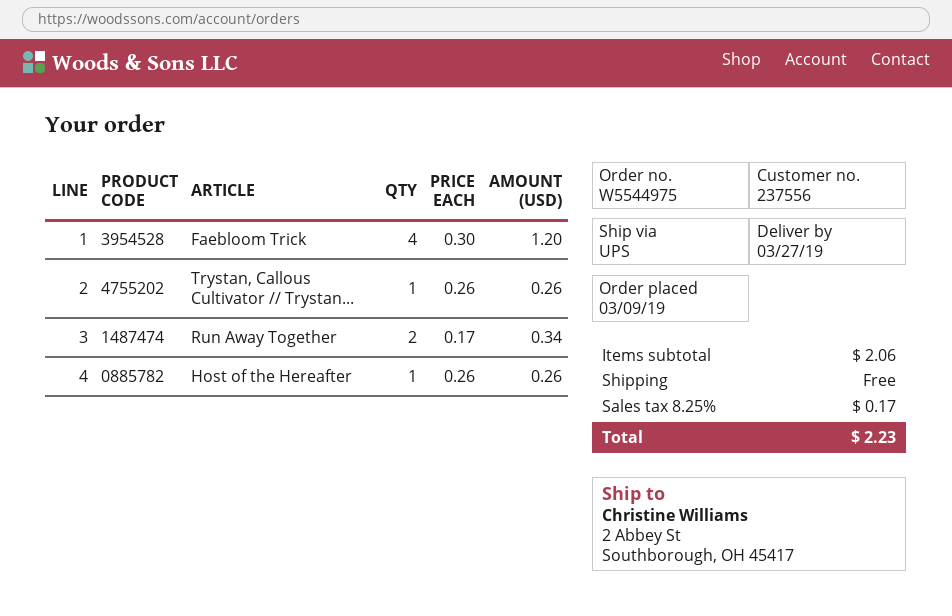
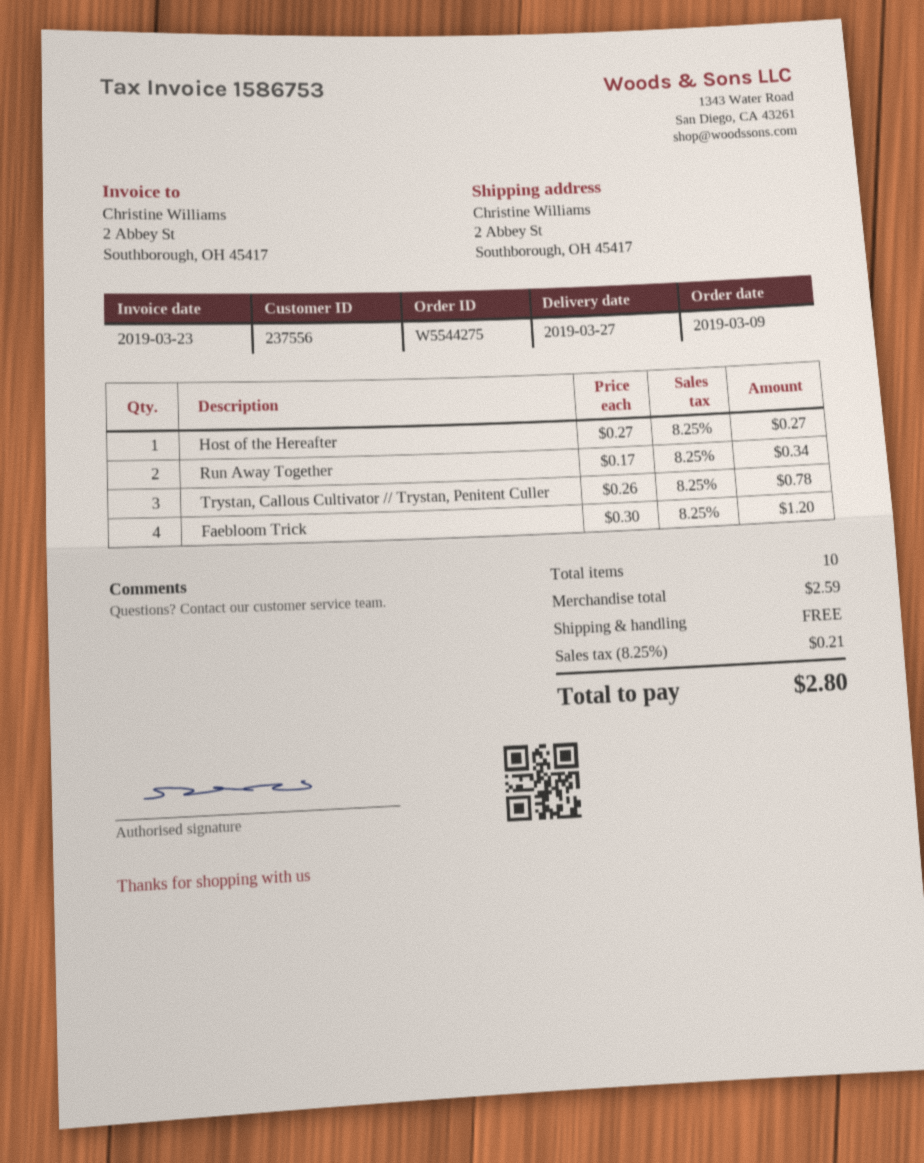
order number: W5544975 -> W5544275
Trystan, Callous Cultivator // Trystan...: 1 x 0.26 = 0.26 -> 3 x 0.26 = 0.78
Host of the Hereafter: 1 x 0.26 = 0.26 -> 1 x 0.27 = 0.27
subtotal: 2.06 -> 2.59
tax: 8.25% = 0.17 -> 8.25% = 0.21
total: 2.23 -> 2.80

